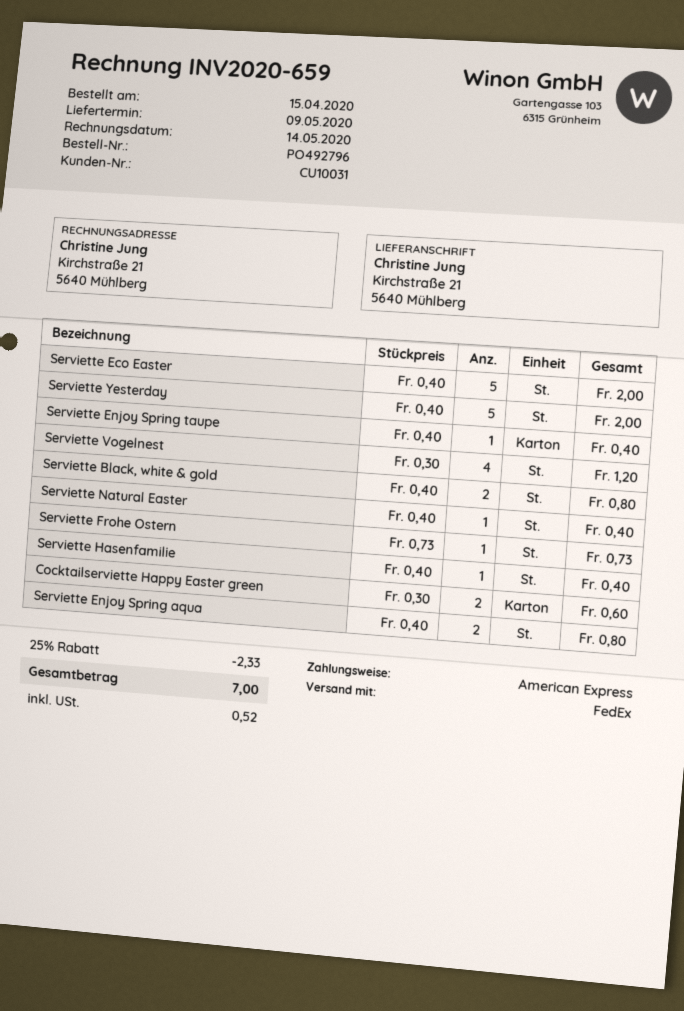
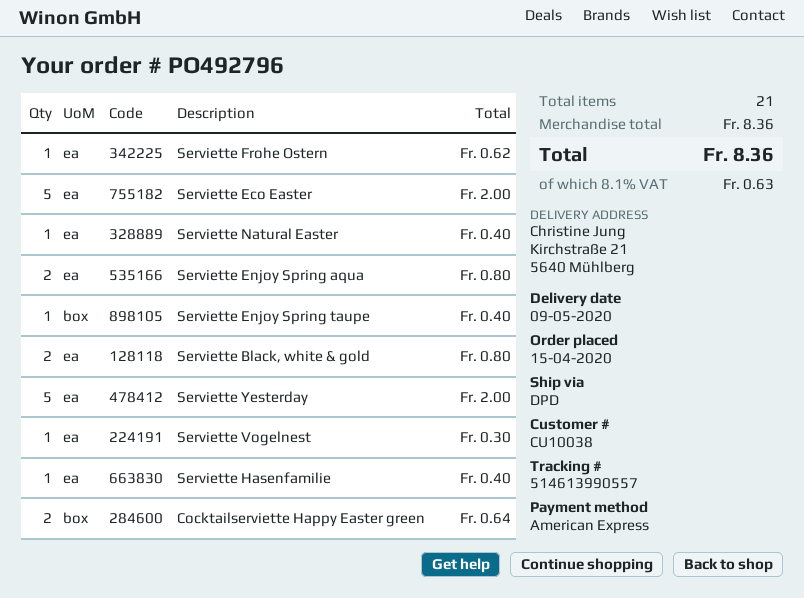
customer number: CU10031 -> CU10038
shipping method: FedEx -> DPD
Serviette Vogelnest: 4 for 1.20 -> 1 for 0.30
Serviette Frohe Ostern: 1 for 0.73 -> 1 for 0.62
Cocktailserviette Happy Easter green: 2 for 0.60 -> 2 for 0.64
discount: 25% = 2.33 -> none
tax: 0.52 -> 0.63
total: 7.00 -> 8.36

